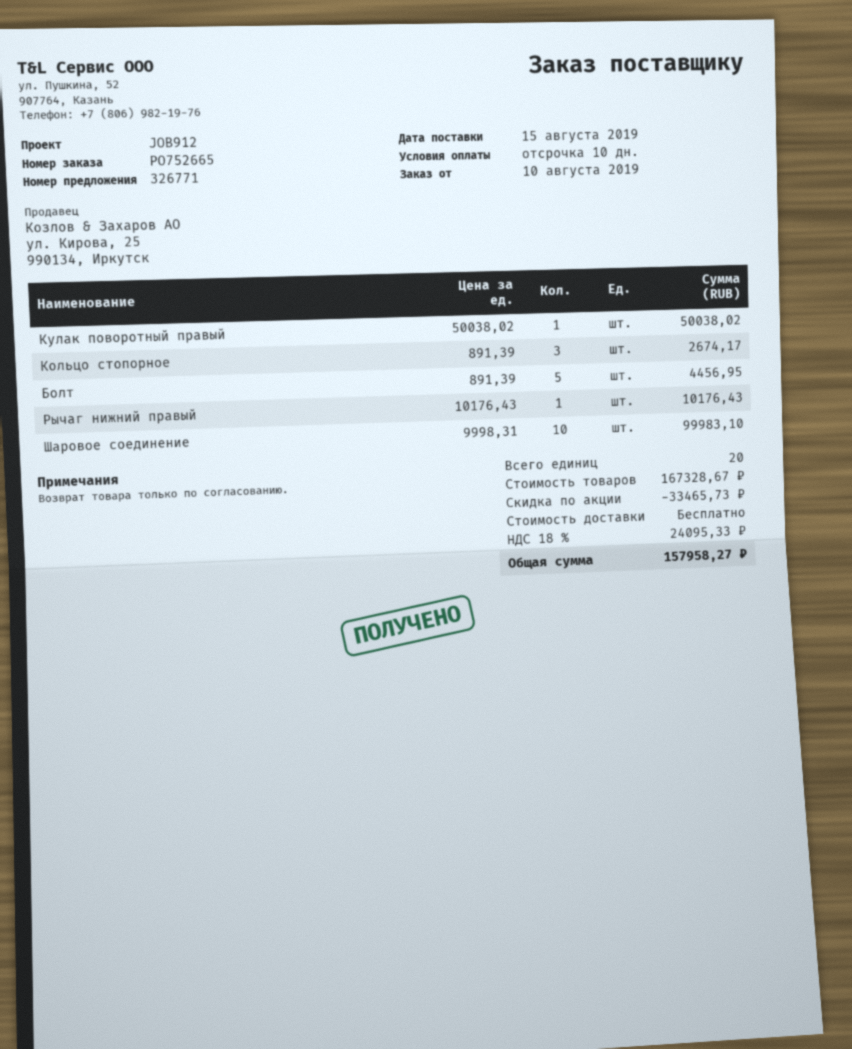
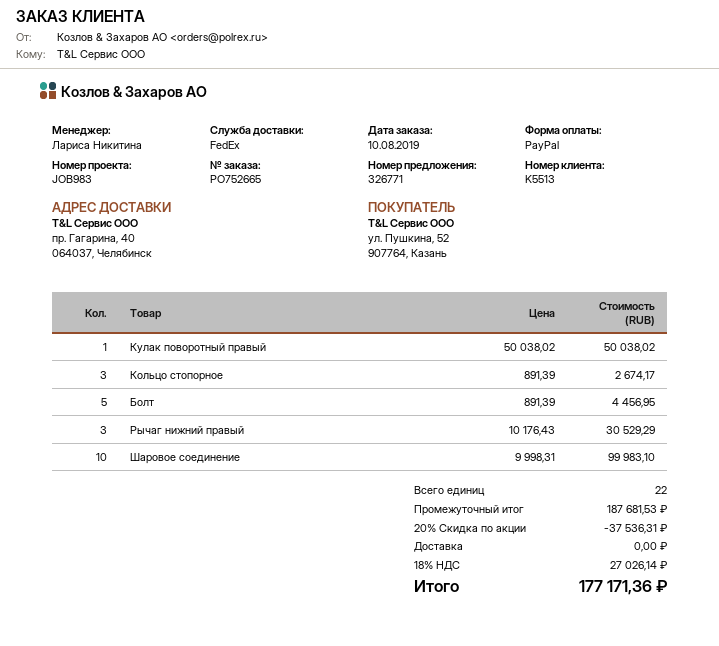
reference: JOB912 -> JOB983
Рычаг нижний правый: 1 x 10176.43 = 10176.43 -> 3 x 10176.43 = 30529.29
total quantity: 20 -> 22
subtotal: 167328.67 -> 187681.53
discount: 33465.73 -> 37536.31
tax: 18% = 24095.33 -> 18% = 27026.14
total: 157958.27 -> 177171.36

